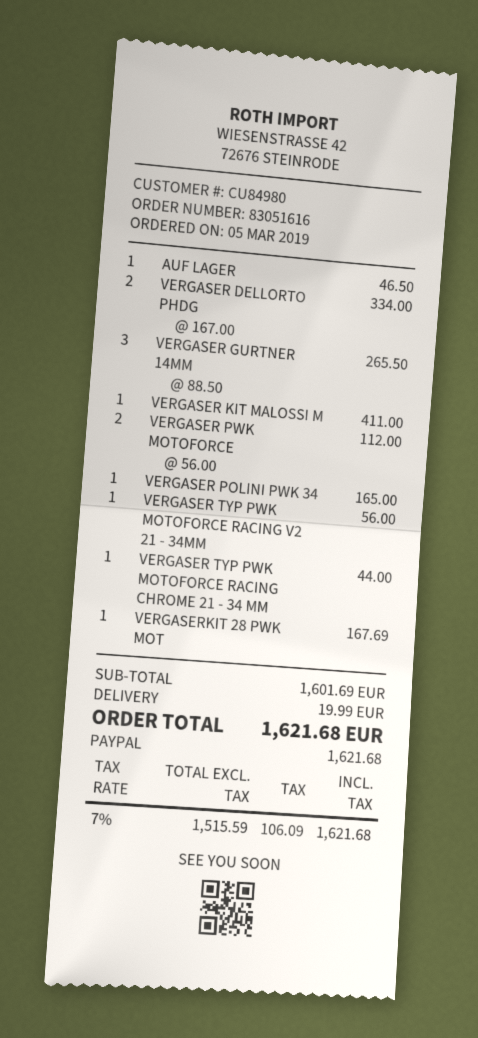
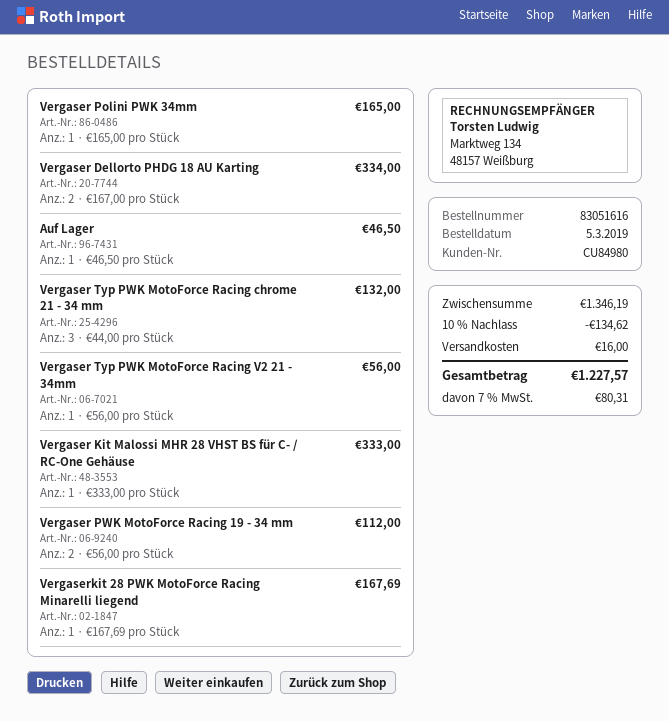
VERGASER GURTNER 14MM: 3 x 88.50 = 265.50 -> none
VERGASER KIT MALOSSI M: 1 x 411.00 = 411.00 -> 1 x 333.00 = 333.00
VERGASER TYP PWK MOTOFORCE RACING CHROME 21 - 34 MM: 1 x 44.00 = 44.00 -> 3 x 44.00 = 132.00
subtotal: 1601.69 -> 1346.19
discount: none -> 10% = 134.62
shipping: 19.99 -> 16.00
tax: 7% = 106.09 -> 7% = 80.31
total: 1621.68 -> 1227.57

